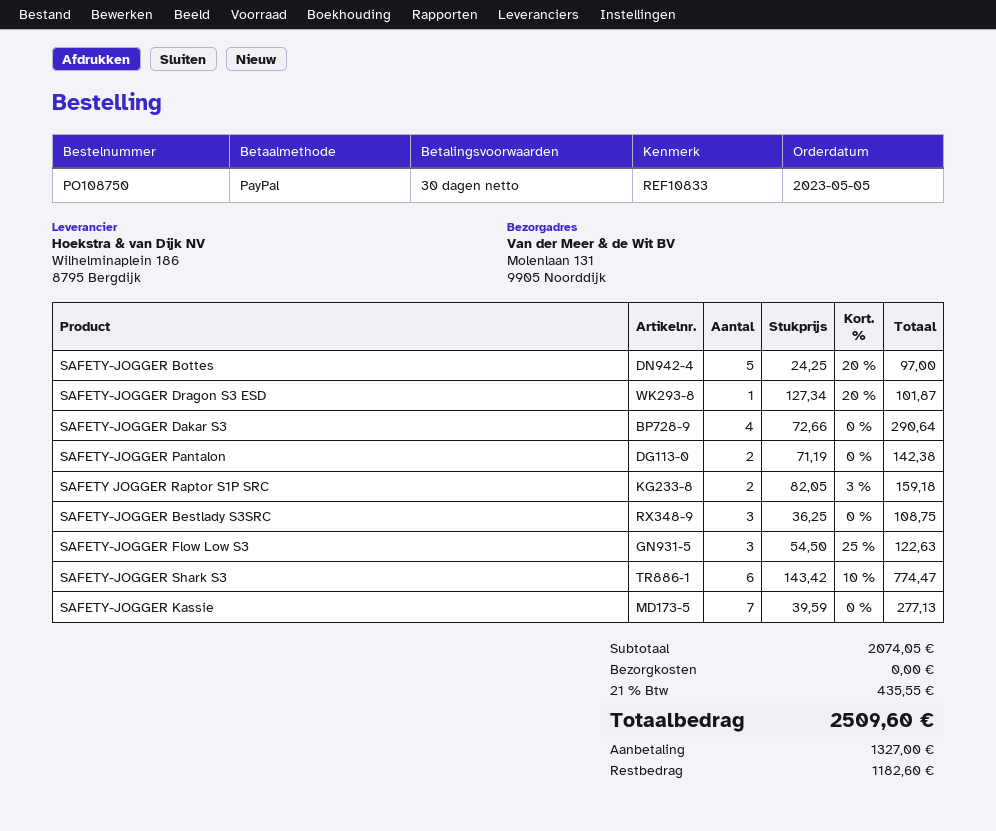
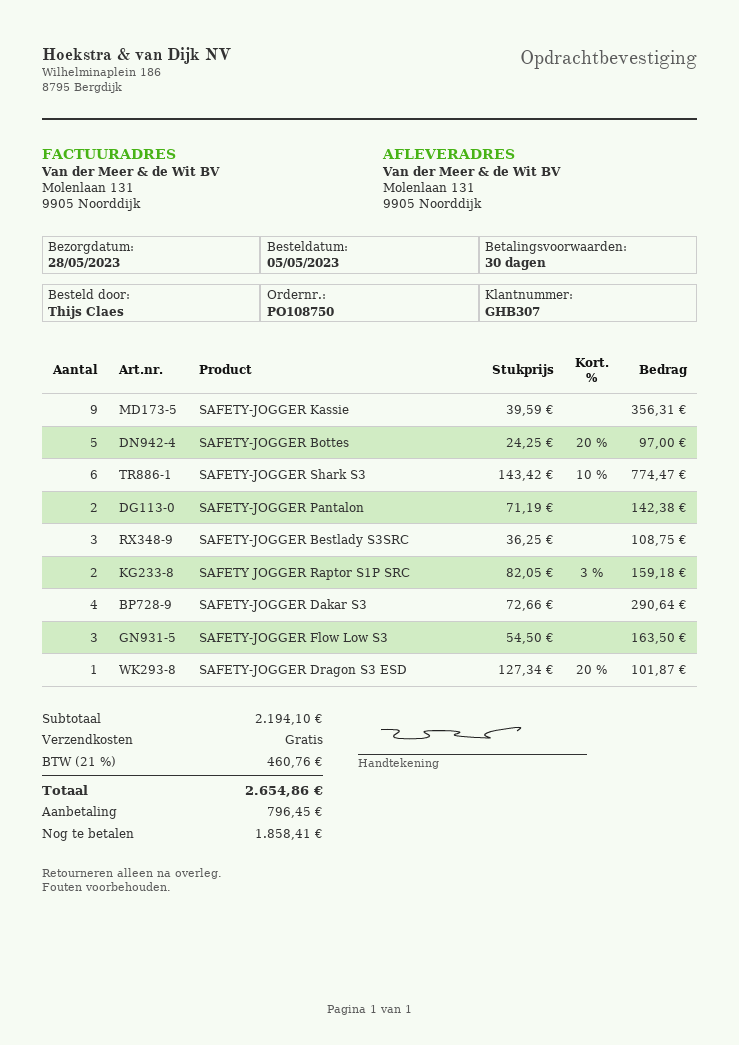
SAFETY-JOGGER Flow Low S3: 3 x 54.50 - 25% = 122.63 -> 3 x 54.50 = 163.50
SAFETY-JOGGER Kassie: 7 x 39.59 = 277.13 -> 9 x 39.59 = 356.31
subtotal: 2074.05 -> 2194.10
tax: 21% = 435.55 -> 21% = 460.76
total: 2509.60 -> 2654.86
deposit: 1327.00 -> 796.45
balance: 1182.60 -> 1858.41

